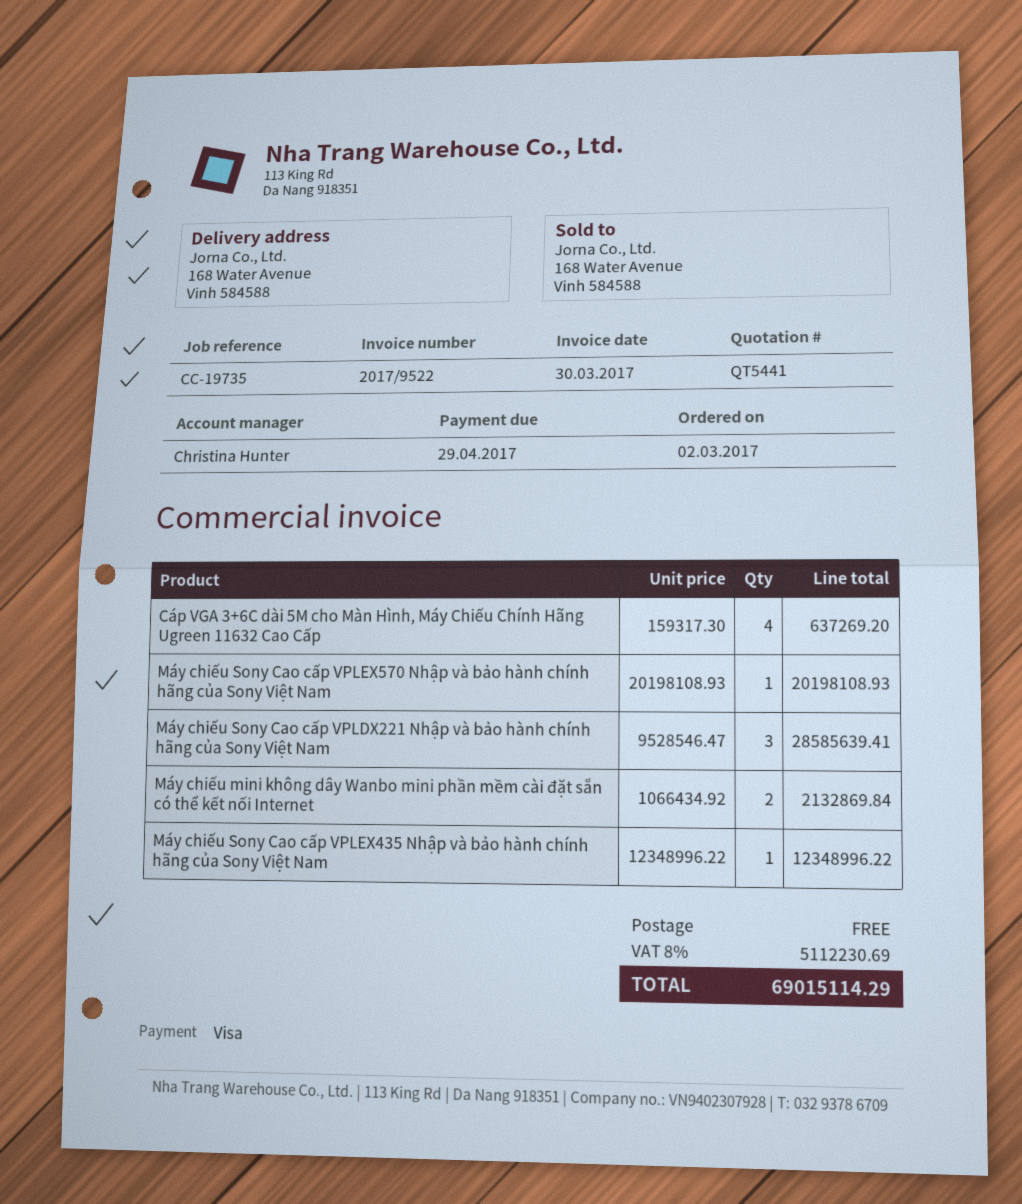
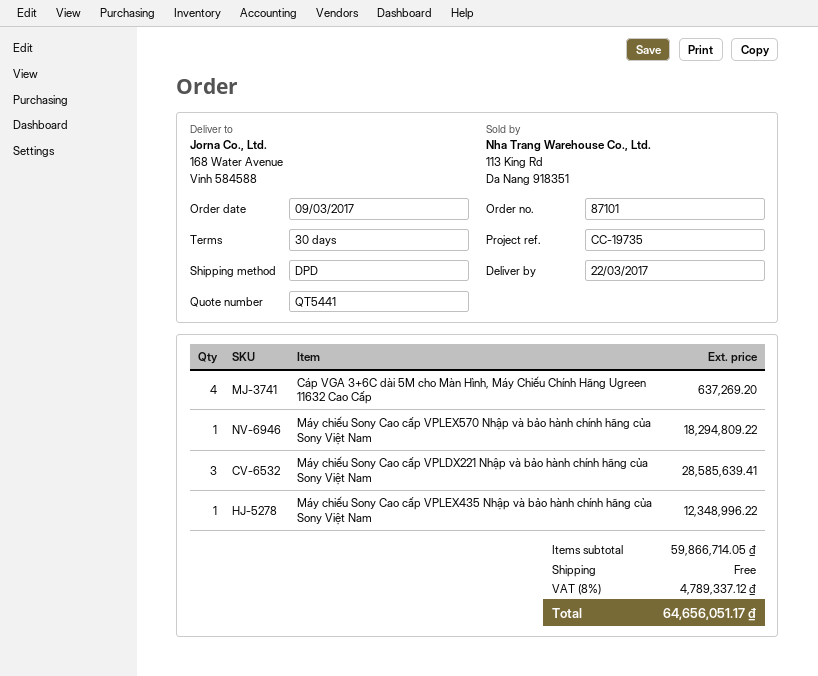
order date: 2017-03-02 -> 2017-03-09
Máy chiếu Sony Cao cấp VPLEX570 Nhập và bảo hành chính hãng của Sony Việt Nam: 1 for 20198108.93 -> 1 for 18294809.22
Máy chiếu mini không dây Wanbo mini phần mềm cài đặt sẵn có thể kết nối Internet: 2 for 2132869.84 -> none
tax: 8% = 5112230.69 -> 8% = 4789337.12
total: 69015114.29 -> 64656051.17

